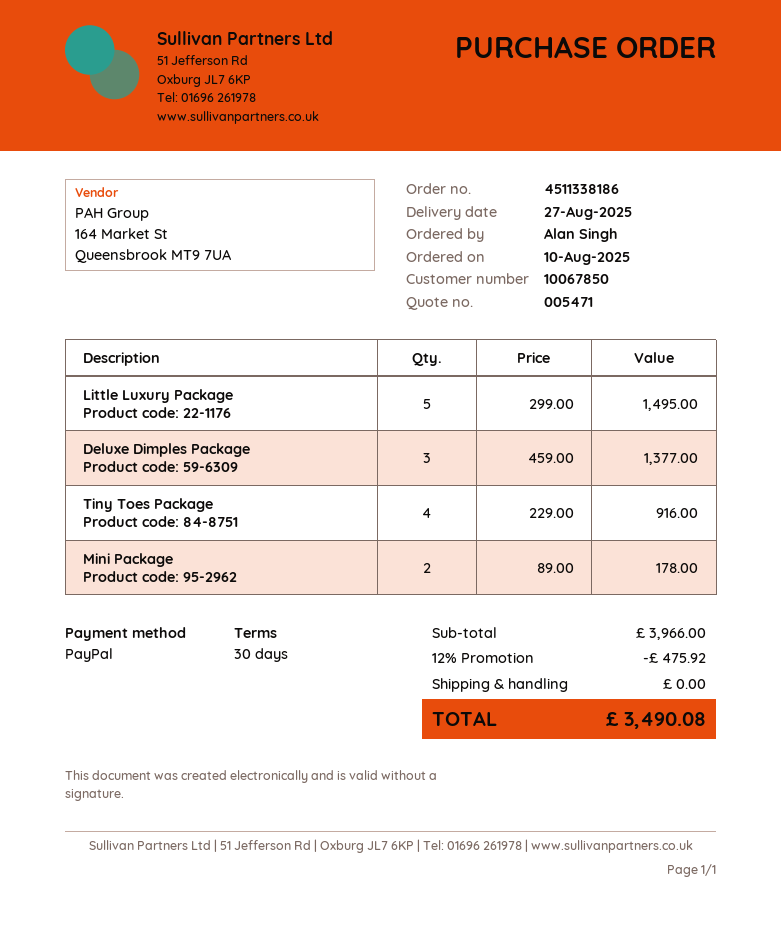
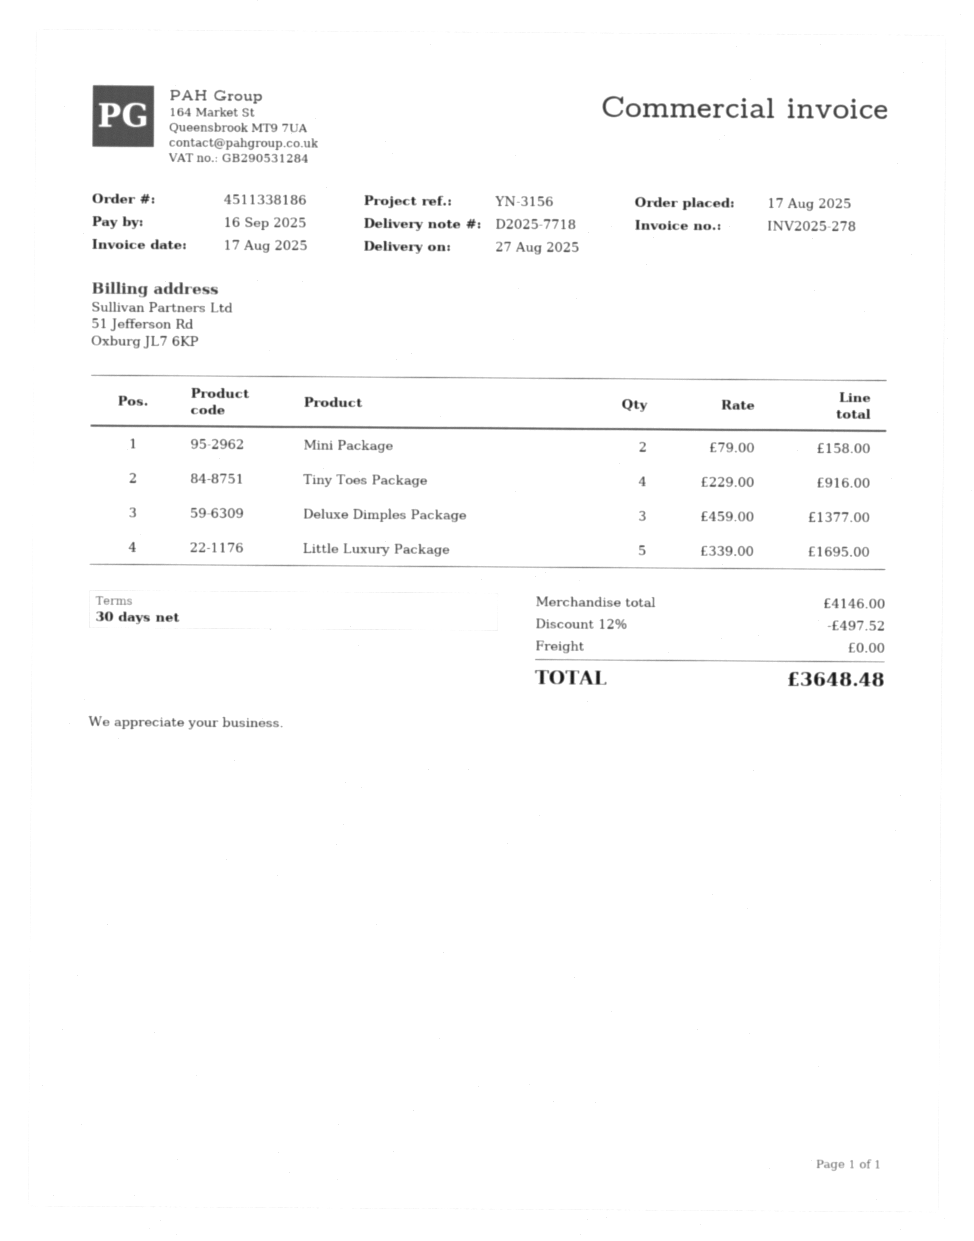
order date: 2025-08-10 -> 2025-08-17
Little Luxury Package: 5 x 299.00 = 1495.00 -> 5 x 339.00 = 1695.00
Mini Package: 2 x 89.00 = 178.00 -> 2 x 79.00 = 158.00
subtotal: 3966.00 -> 4146.00
discount: 12% = 475.92 -> 12% = 497.52
total: 3490.08 -> 3648.48

